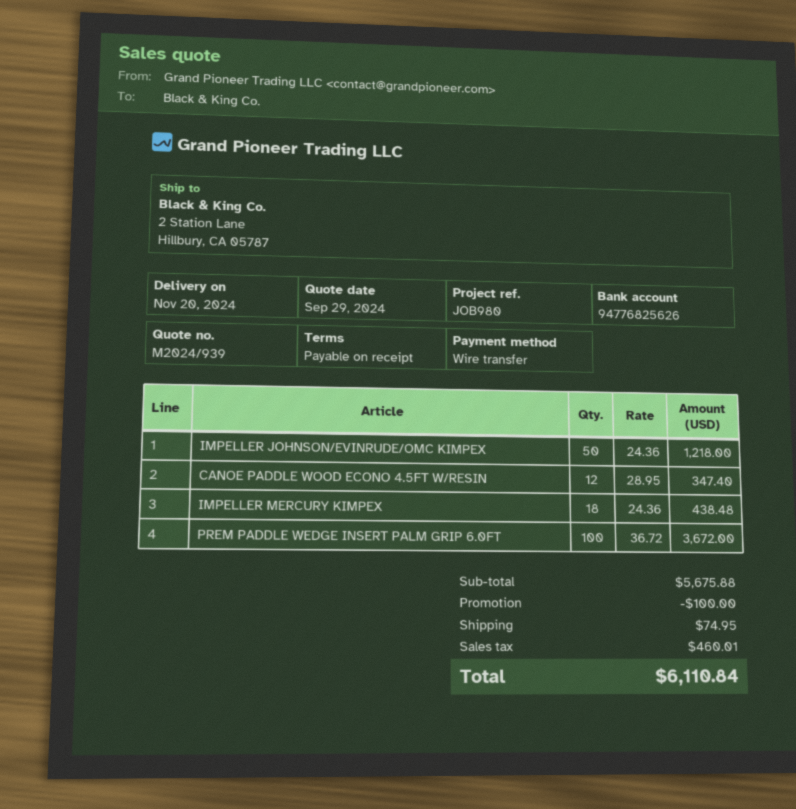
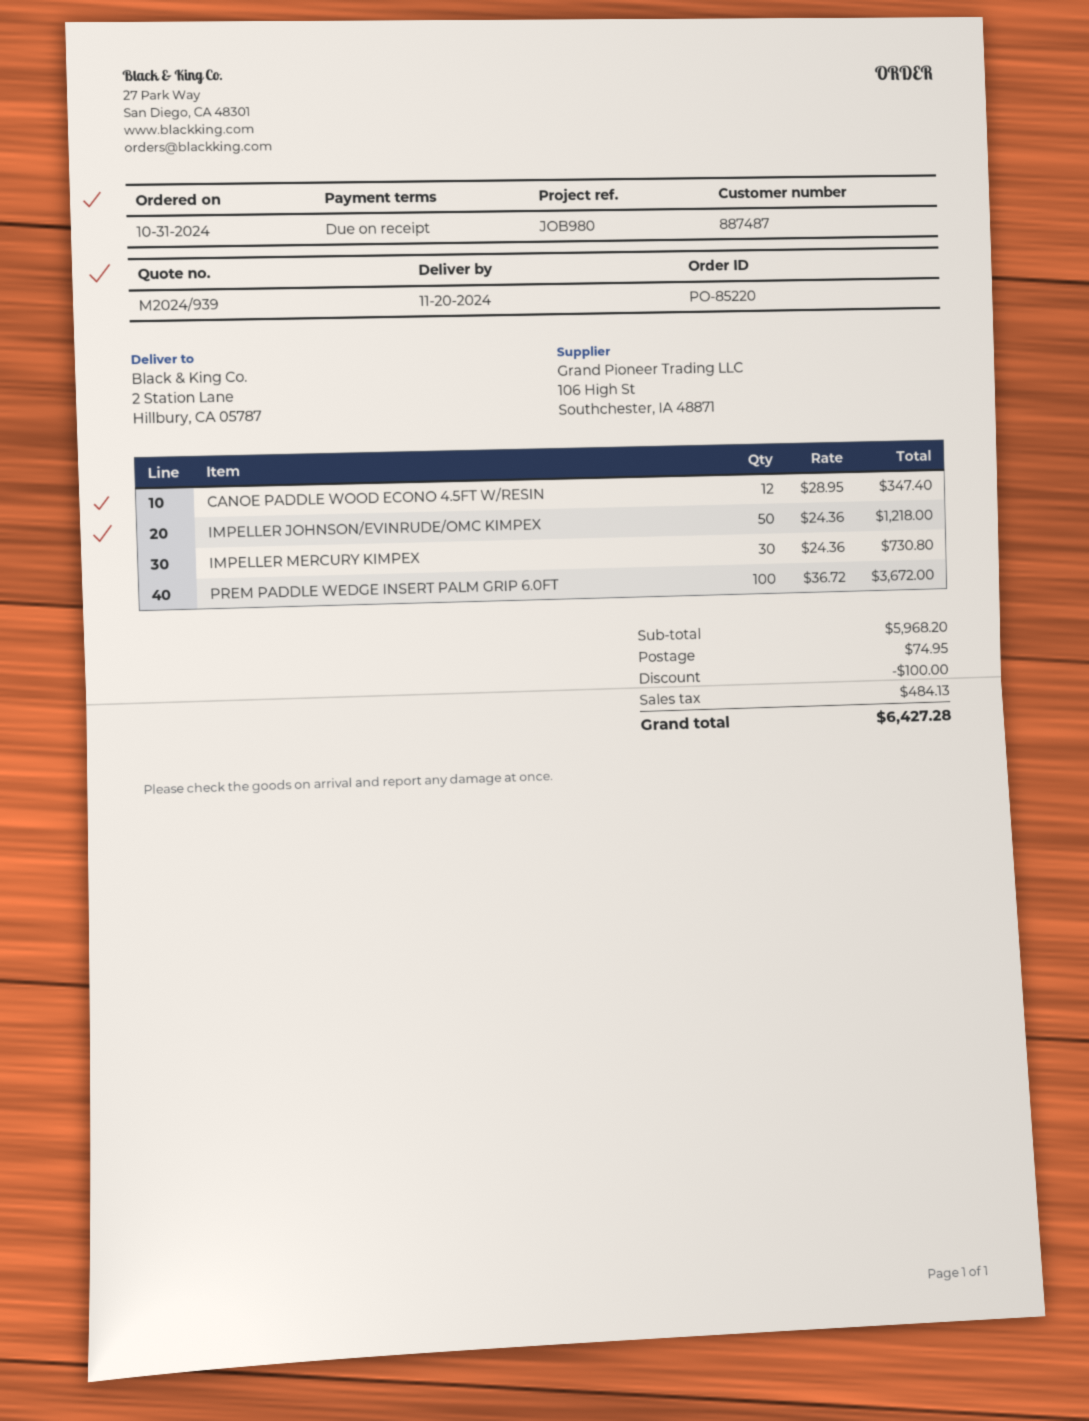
IMPELLER MERCURY KIMPEX: 18 x 24.36 = 438.48 -> 30 x 24.36 = 730.80
subtotal: 5675.88 -> 5968.20
tax: 460.01 -> 484.13
total: 6110.84 -> 6427.28

